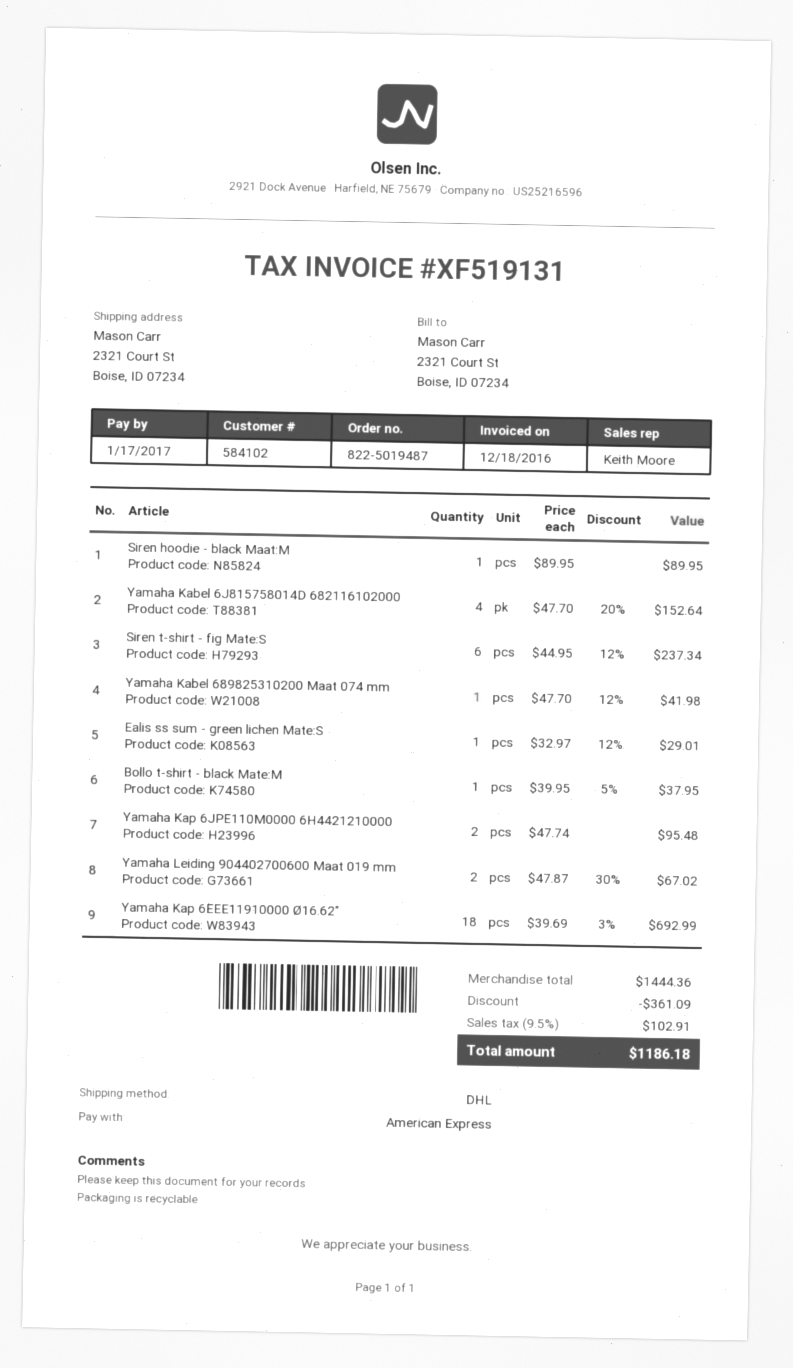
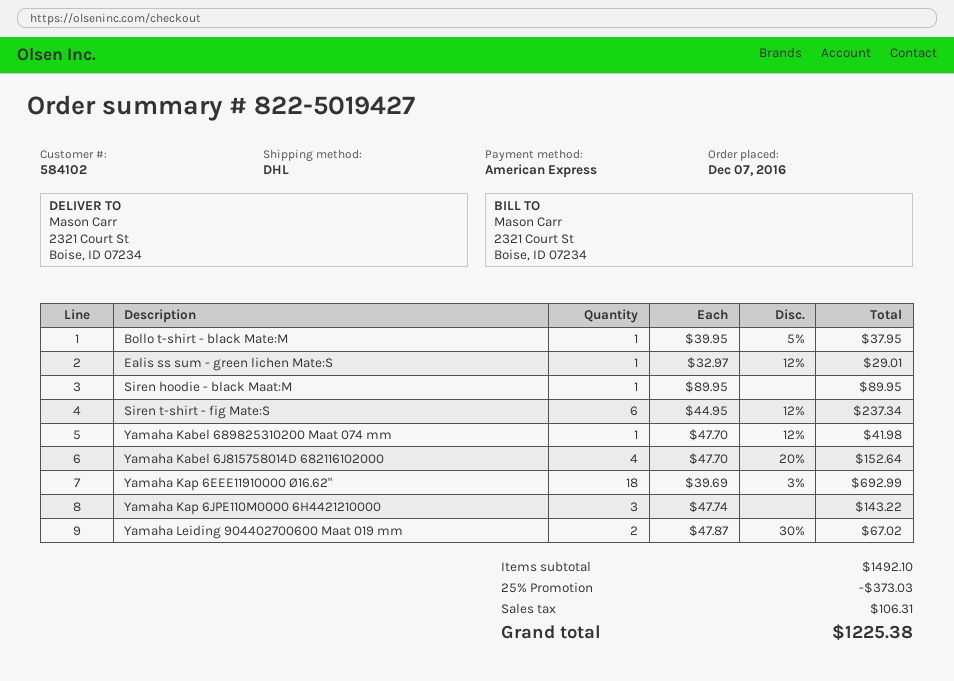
order number: 822-5019487 -> 822-5019427
Yamaha Kap 6JPE110M0000 6H4421210000: 2 x 47.74 = 95.48 -> 3 x 47.74 = 143.22
subtotal: 1444.36 -> 1492.10
discount: 361.09 -> 373.03
tax: 102.91 -> 106.31
total: 1186.18 -> 1225.38

